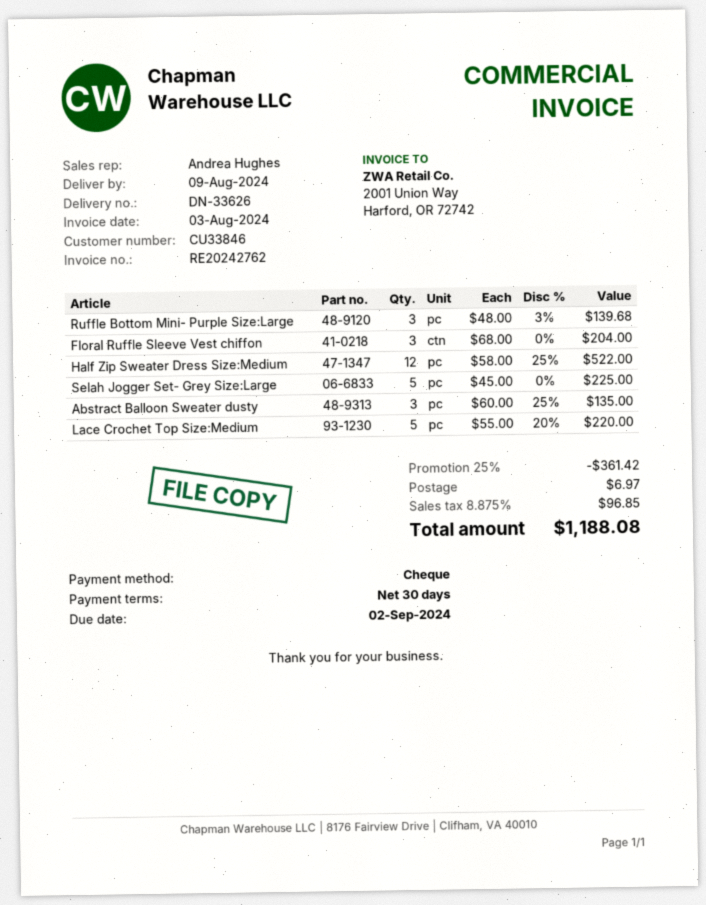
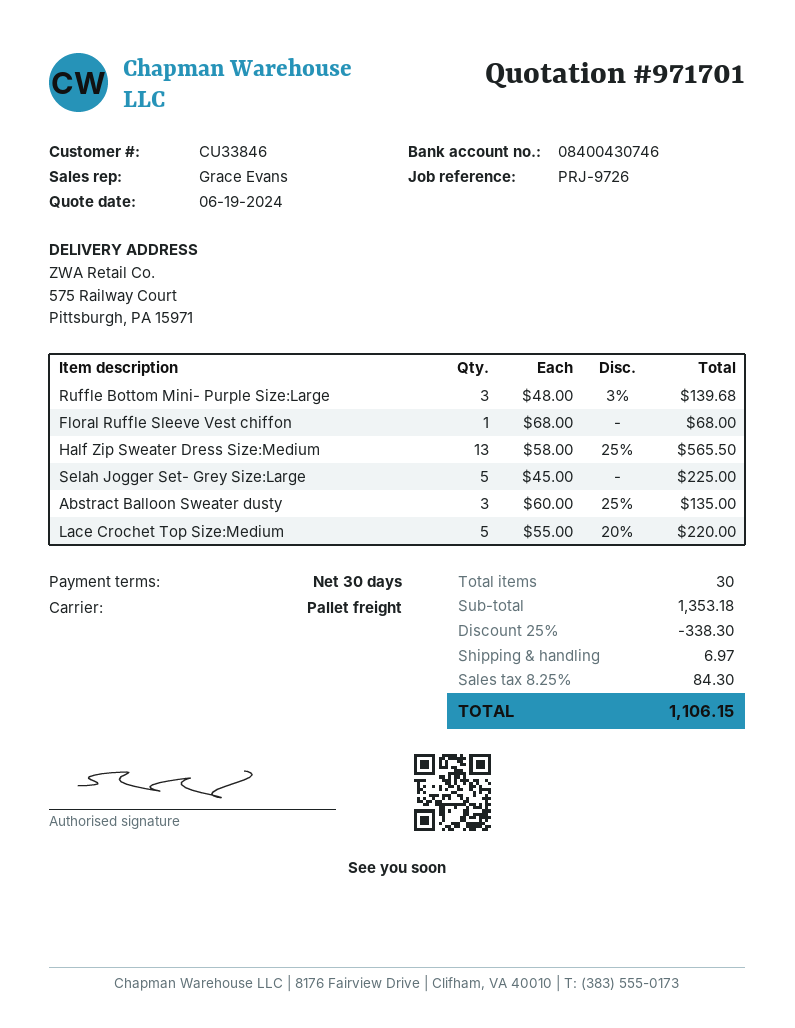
sales rep: Andrea Hughes -> Grace Evans
Floral Ruffle Sleeve Vest chiffon: 3 x 68.00 = 204.00 -> 1 x 68.00 = 68.00
Half Zip Sweater Dress Size:Medium: 12 x 58.00 - 25% = 522.00 -> 13 x 58.00 - 25% = 565.50
discount: 25% = 361.42 -> 25% = 338.30
tax: 8.875% = 96.85 -> 8.25% = 84.30
total: 1188.08 -> 1106.15

